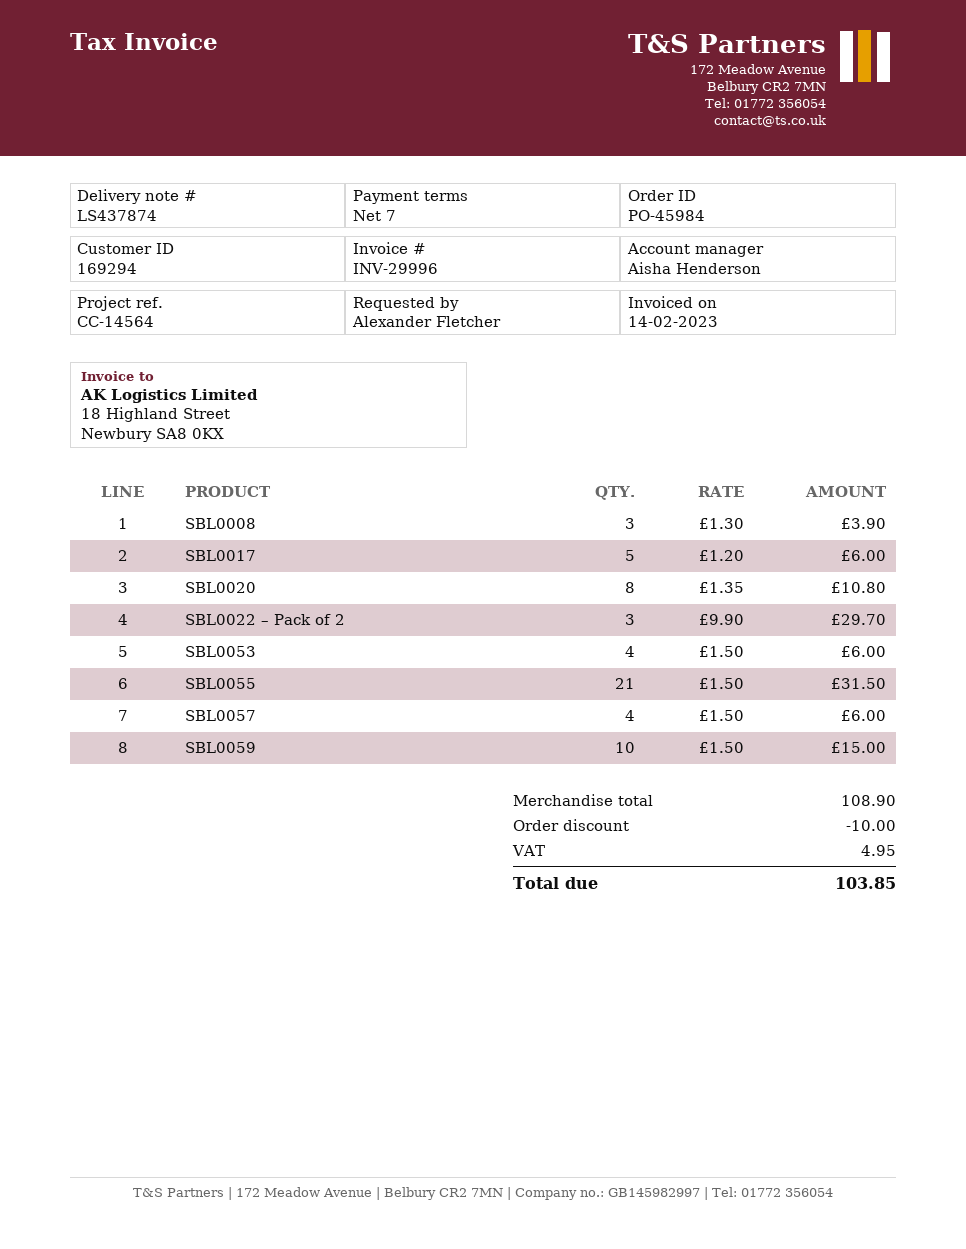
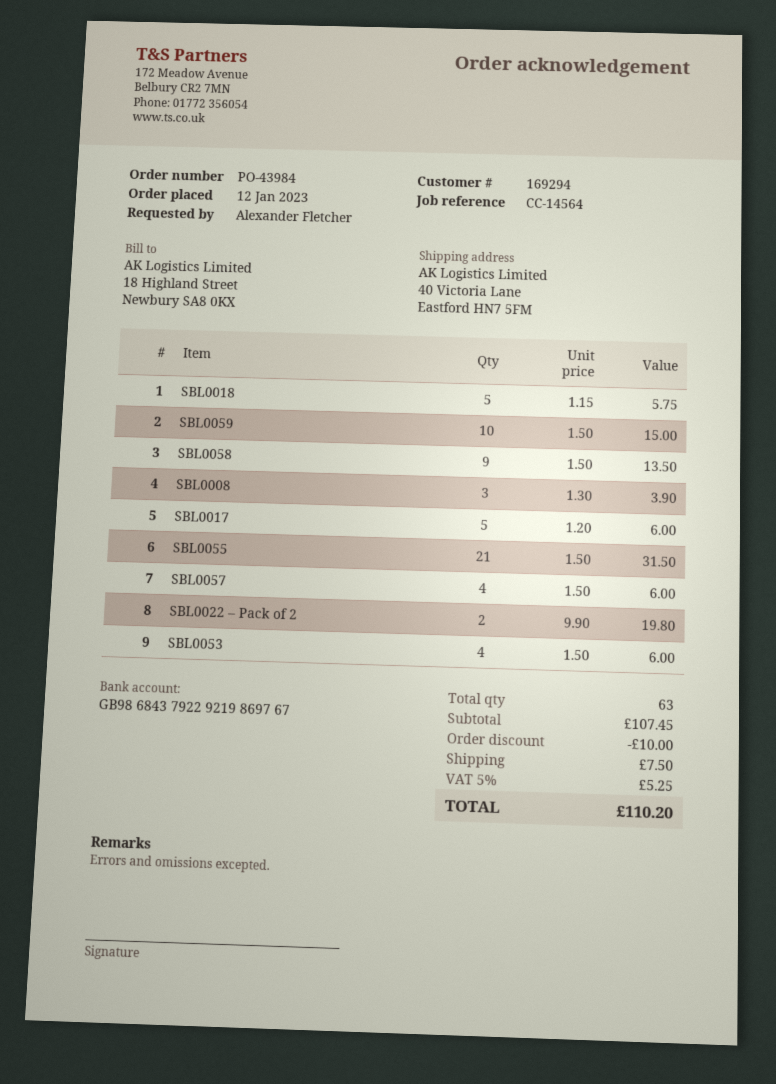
order number: PO-45984 -> PO-43984
SBL0020: 8 x 1.35 = 10.80 -> none
SBL0022 – Pack of 2: 3 x 9.90 = 29.70 -> 2 x 9.90 = 19.80
SBL0018: none -> 5 x 1.15 = 5.75
SBL0058: none -> 9 x 1.50 = 13.50
subtotal: 108.90 -> 107.45
shipping: none -> 7.50
tax: 4.95 -> 5.25
total: 103.85 -> 110.20

